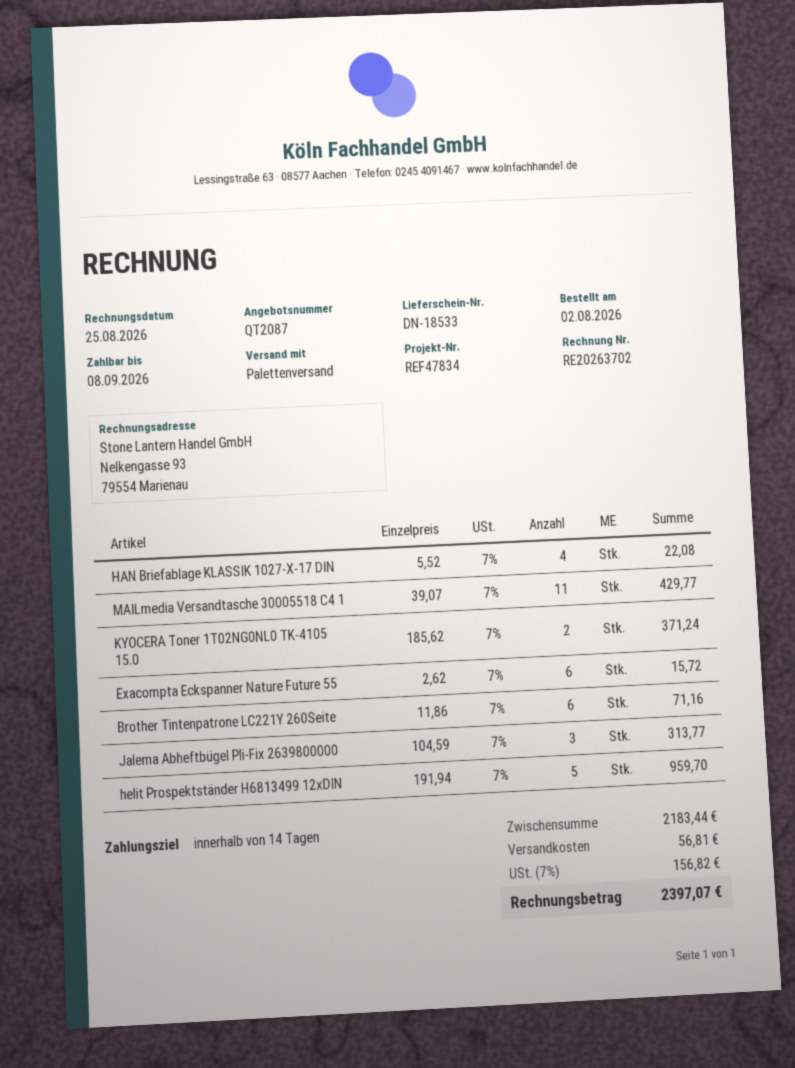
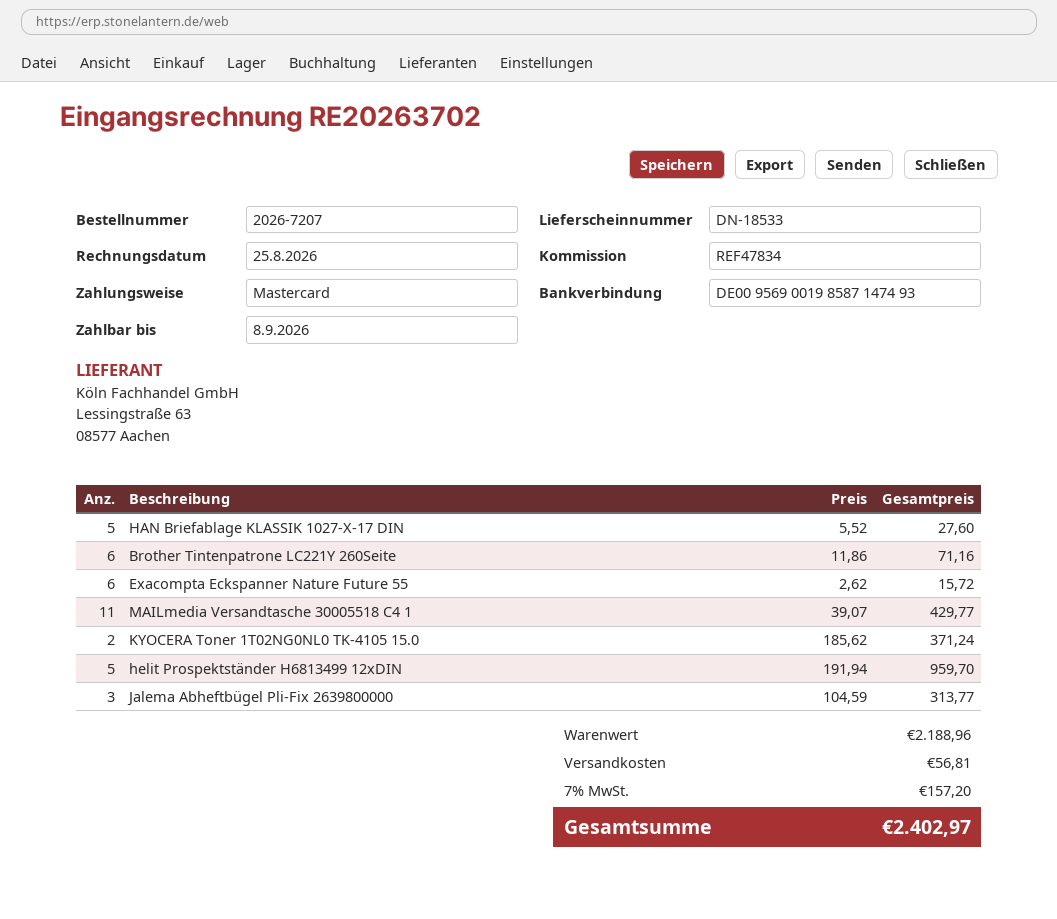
HAN Briefablage KLASSIK 1027-X-17 DIN: 4 x 5.52 = 22.08 -> 5 x 5.52 = 27.60
subtotal: 2183.44 -> 2188.96
tax: 7% = 156.82 -> 7% = 157.20
total: 2397.07 -> 2402.97

